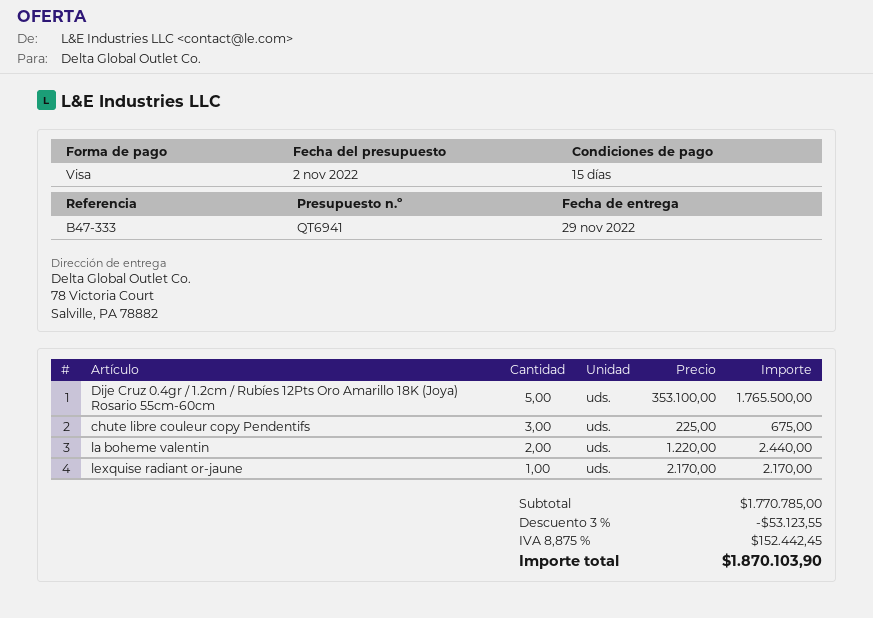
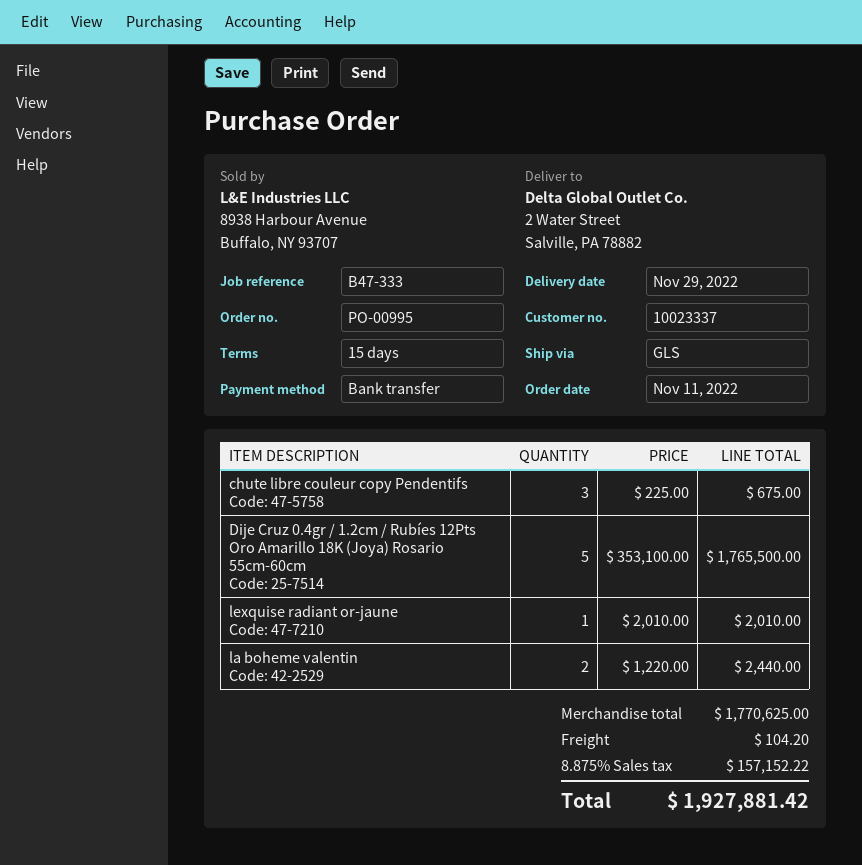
payment method: Visa -> bank transfer
ship to: 78 Victoria Court, Salville, PA 78882 -> 2 Water Street, Salville, PA 78882
lexquise radiant or-jaune: 1 x 2170.00 = 2170.00 -> 1 x 2010.00 = 2010.00
subtotal: 1770785.00 -> 1770625.00
discount: 3% = 53123.55 -> none
shipping: none -> 104.20
tax: 8.875% = 152442.45 -> 8.875% = 157152.22
total: 1870103.90 -> 1927881.42

